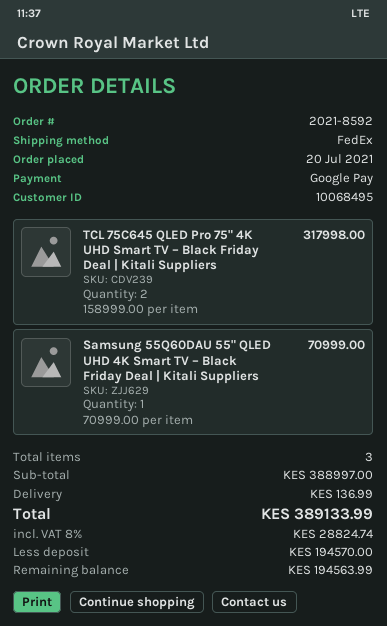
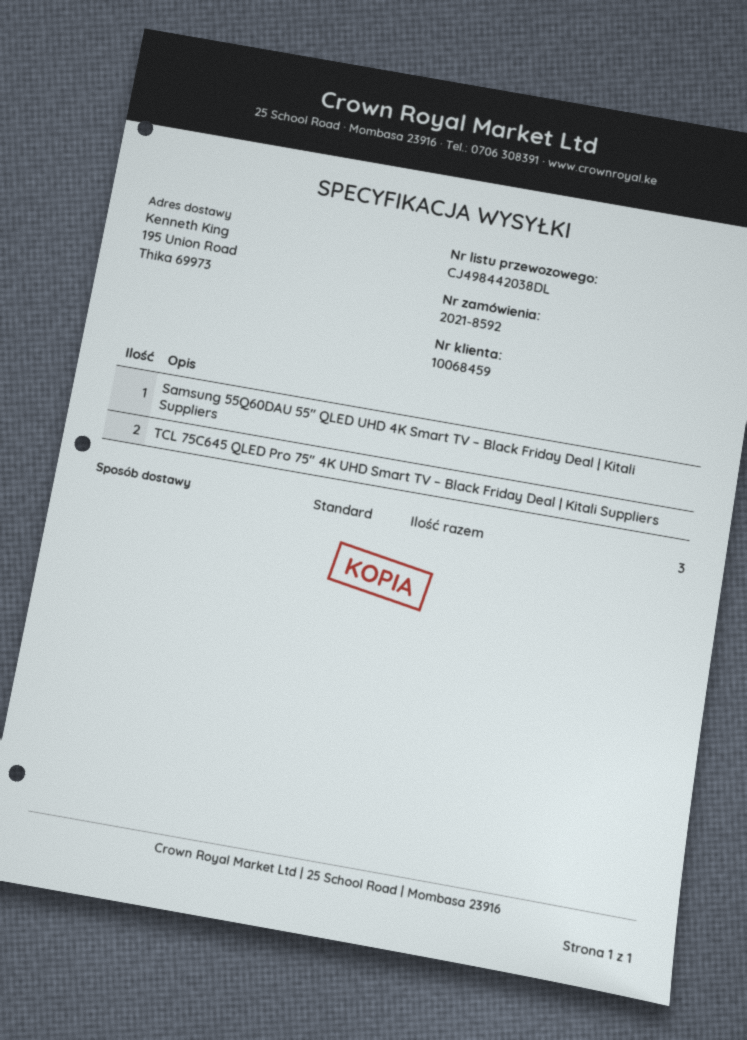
customer number: 10068495 -> 10068459
shipping method: FedEx -> standard

